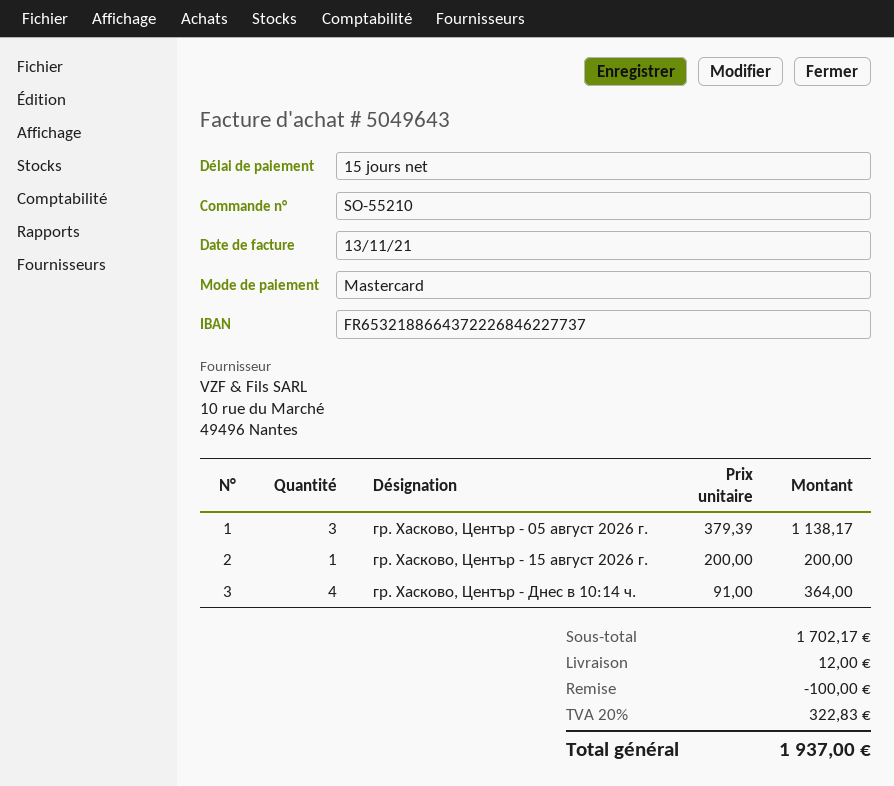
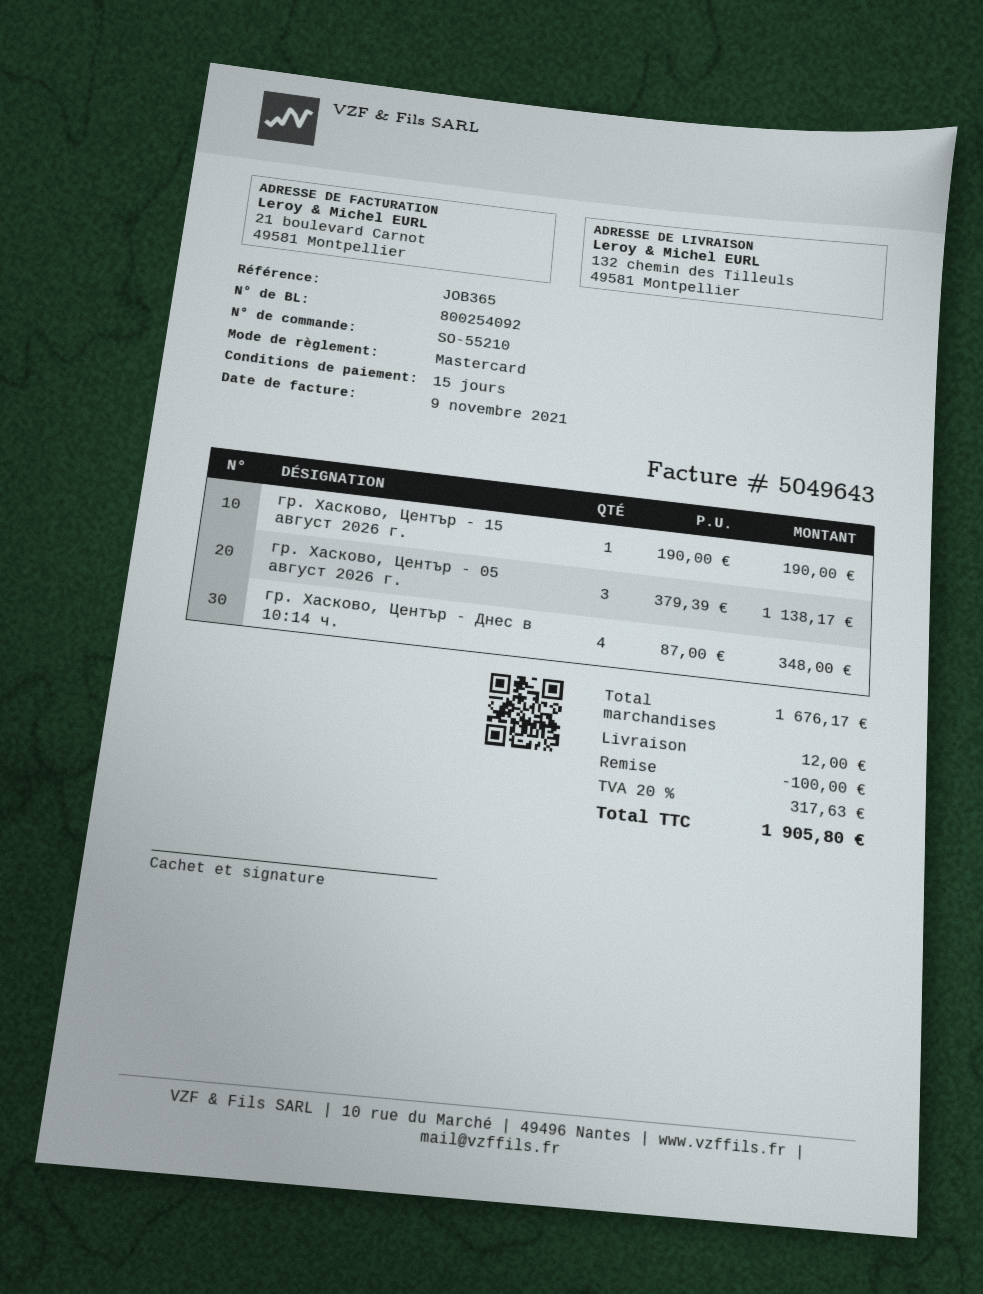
invoice date: 2021-11-13 -> 2021-11-09
гр. Хасково, Център - 15 август 2026 г.: 1 x 200.00 = 200.00 -> 1 x 190.00 = 190.00
гр. Хасково, Център - Днес в 10:14 ч.: 4 x 91.00 = 364.00 -> 4 x 87.00 = 348.00
subtotal: 1702.17 -> 1676.17
tax: 20% = 322.83 -> 20% = 317.63
total: 1937.00 -> 1905.80

